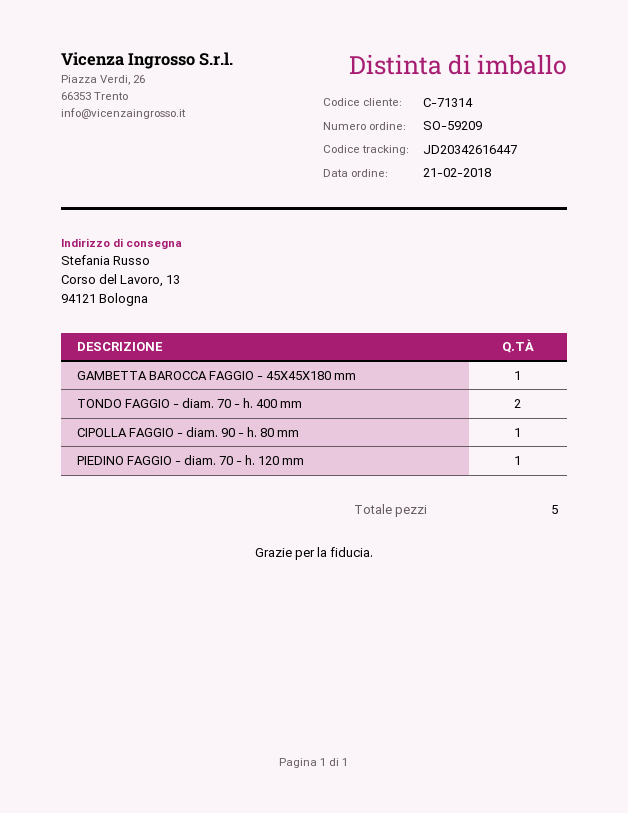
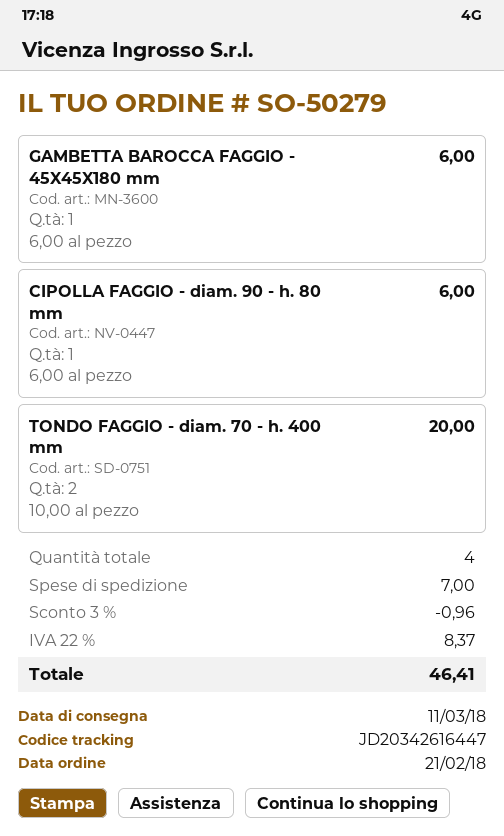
order number: SO-59209 -> SO-50279
PIEDINO FAGGIO - diam. 70 - h. 120 mm: 1 -> none
total quantity: 5 -> 4

